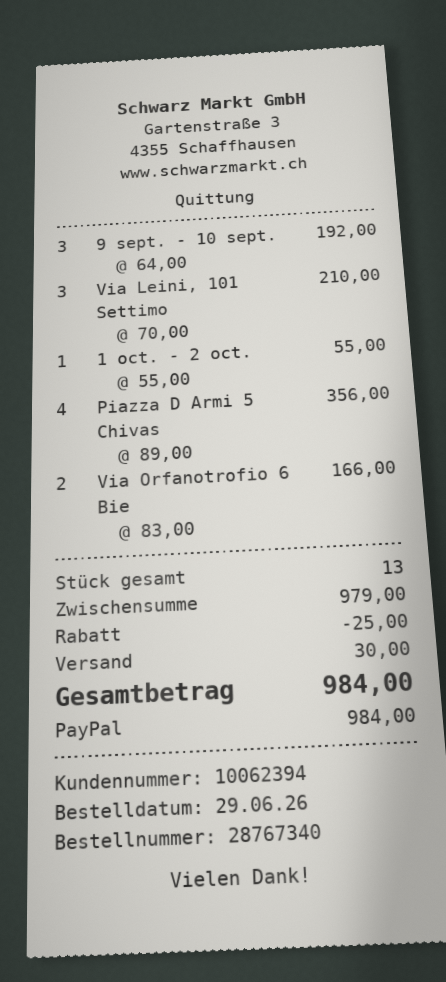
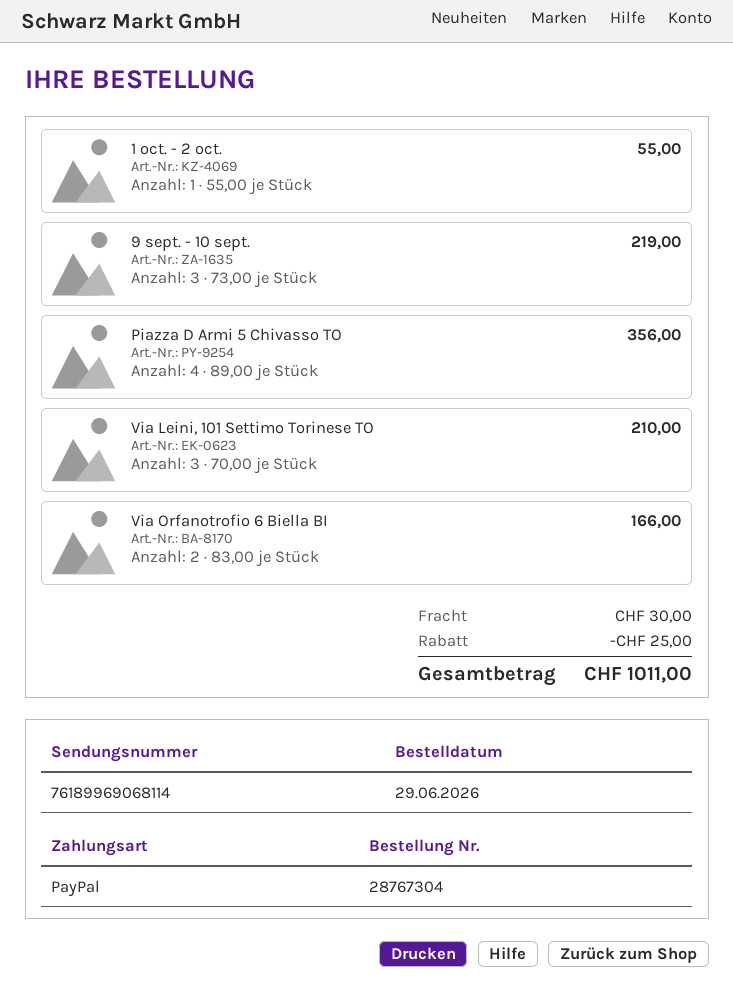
order number: 28767340 -> 28767304
9 sept. - 10 sept.: 3 x 64.00 = 192.00 -> 3 x 73.00 = 219.00
total: 984.00 -> 1011.00

